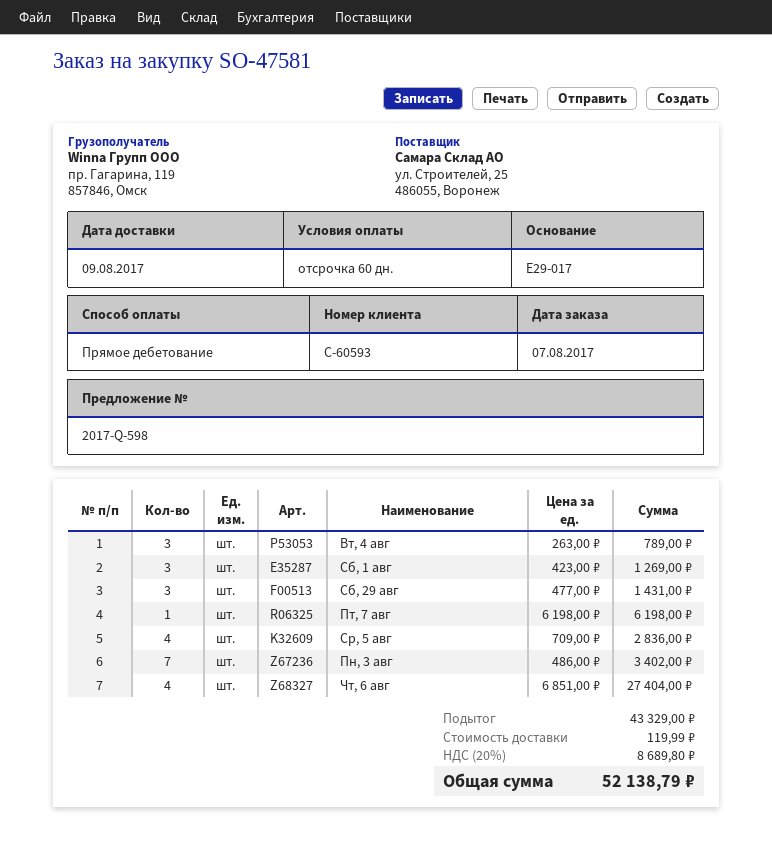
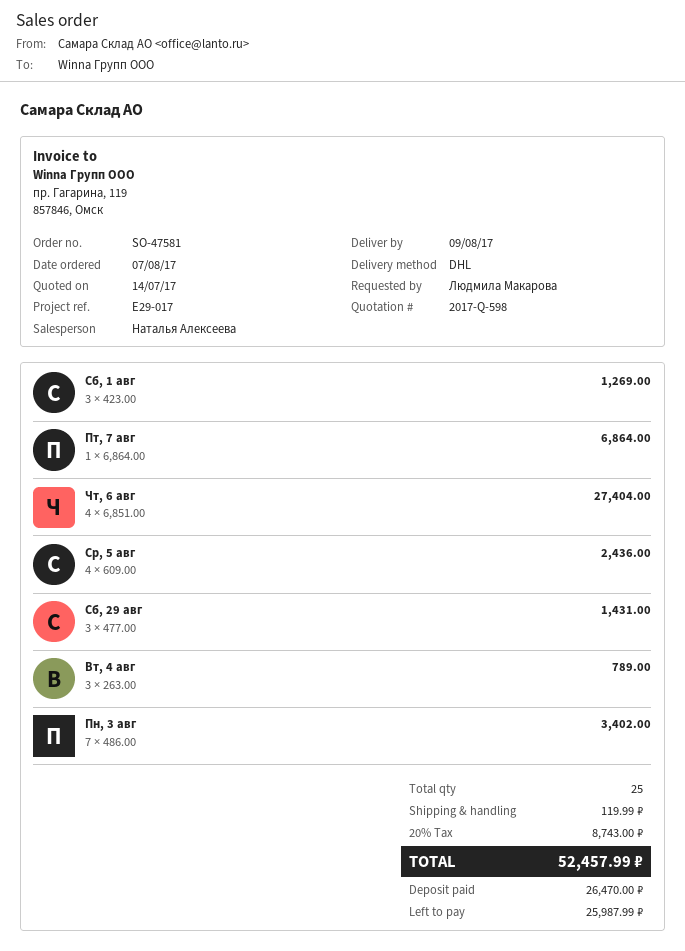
Пт, 7 авг: 1 x 6198.00 = 6198.00 -> 1 x 6864.00 = 6864.00
Ср, 5 авг: 4 x 709.00 = 2836.00 -> 4 x 609.00 = 2436.00
tax: 20% = 8689.80 -> 20% = 8743.00
total: 52138.79 -> 52457.99

